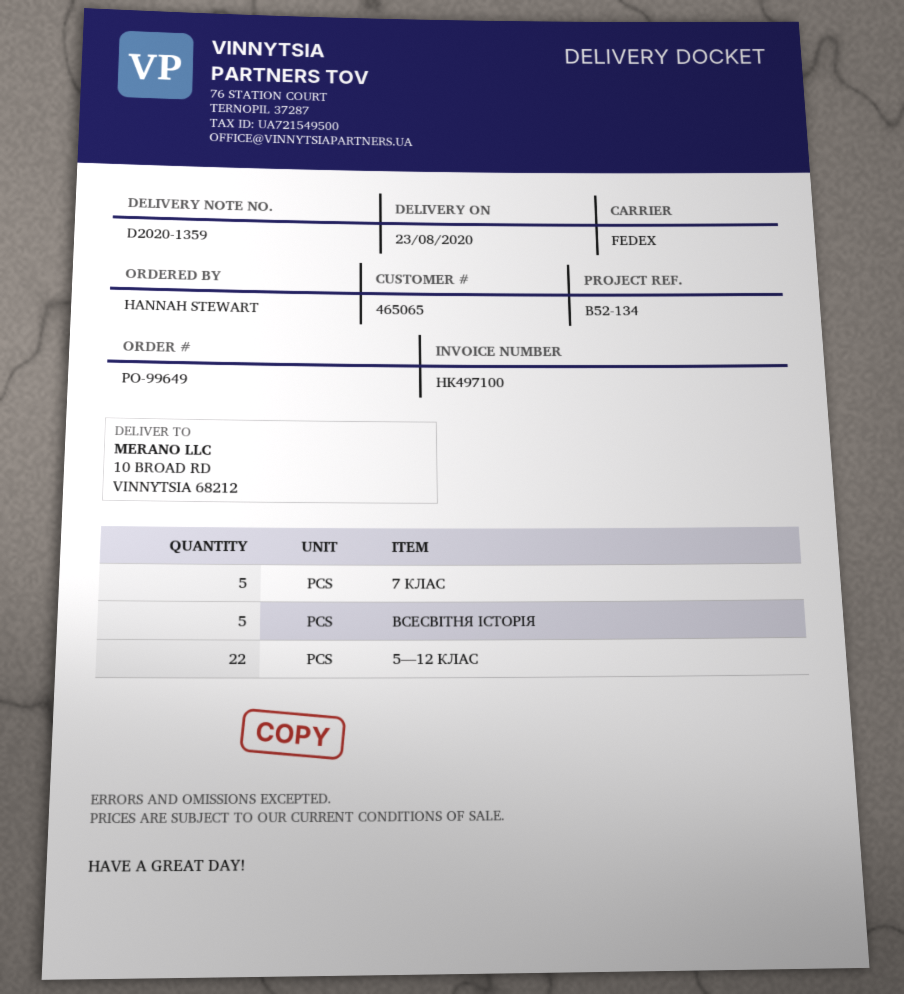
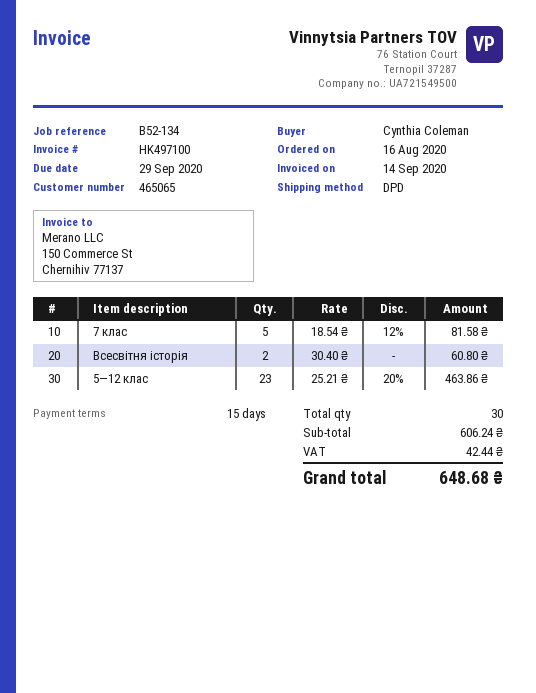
ordered by: HANNAH STEWART -> Cynthia Coleman
shipping method: FedEx -> DPD
ВСЕСВІТНЯ ІСТОРІЯ: 5 -> 2
5—12 КЛАС: 22 -> 23

